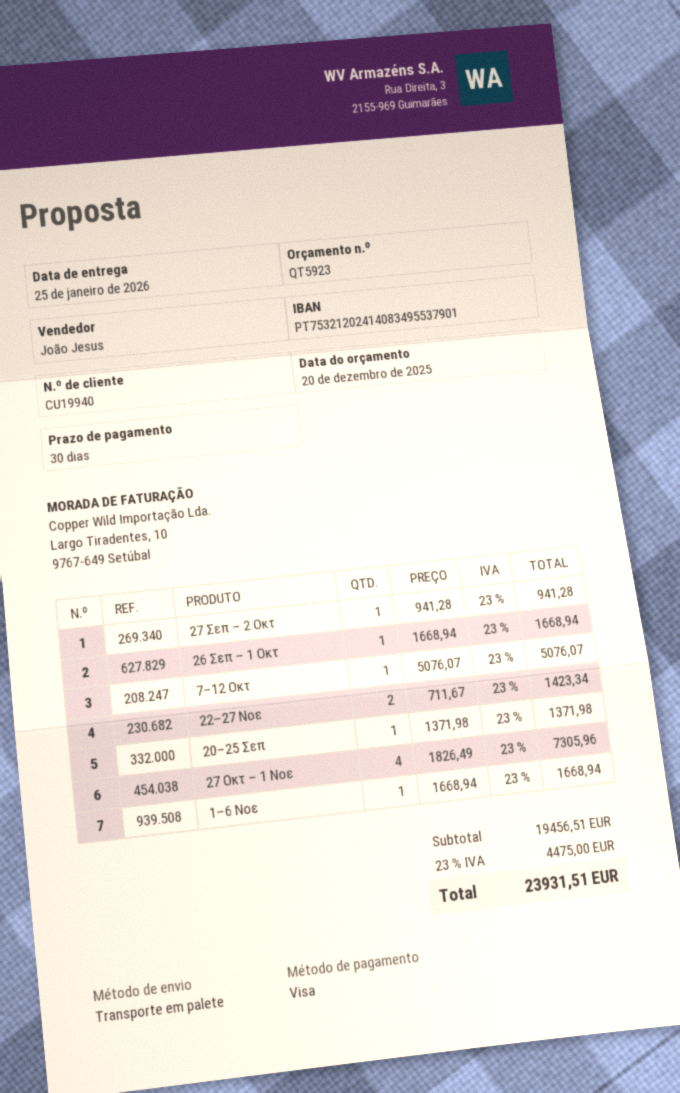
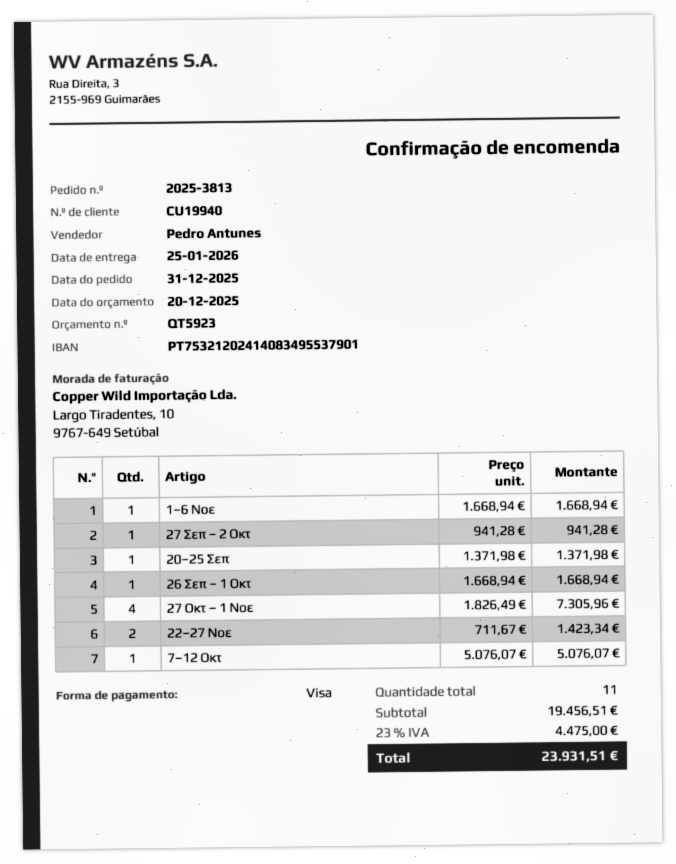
sales rep: João Jesus -> Pedro Antunes

